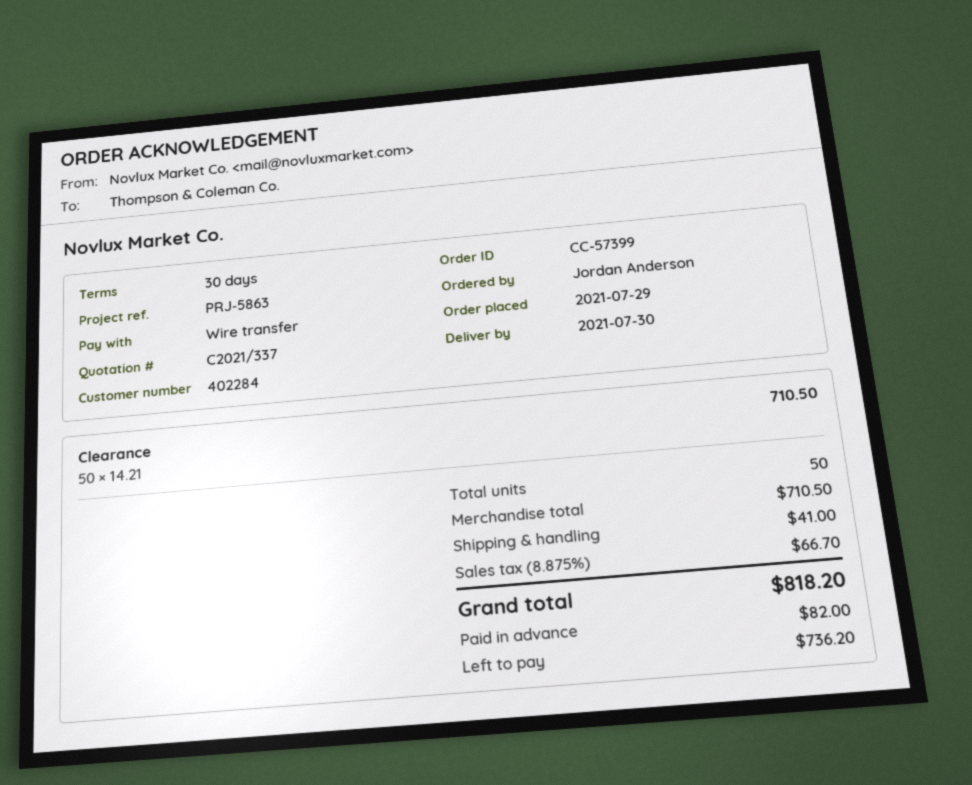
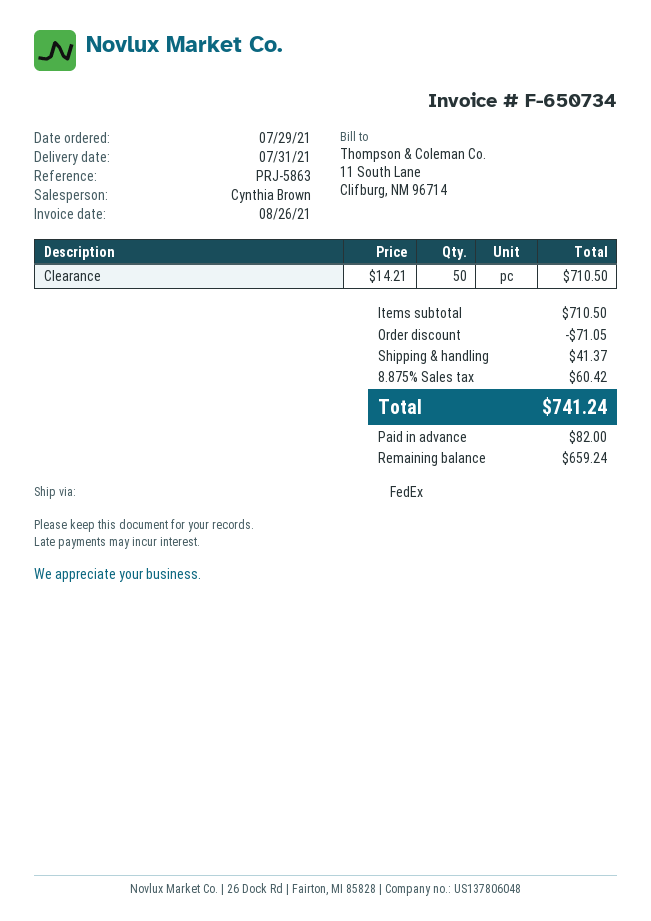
delivery date: 2021-07-30 -> 2021-07-31
discount: none -> 71.05
shipping: 41.00 -> 41.37
tax: 8.875% = 66.70 -> 8.875% = 60.42
total: 818.20 -> 741.24
balance: 736.20 -> 659.24

